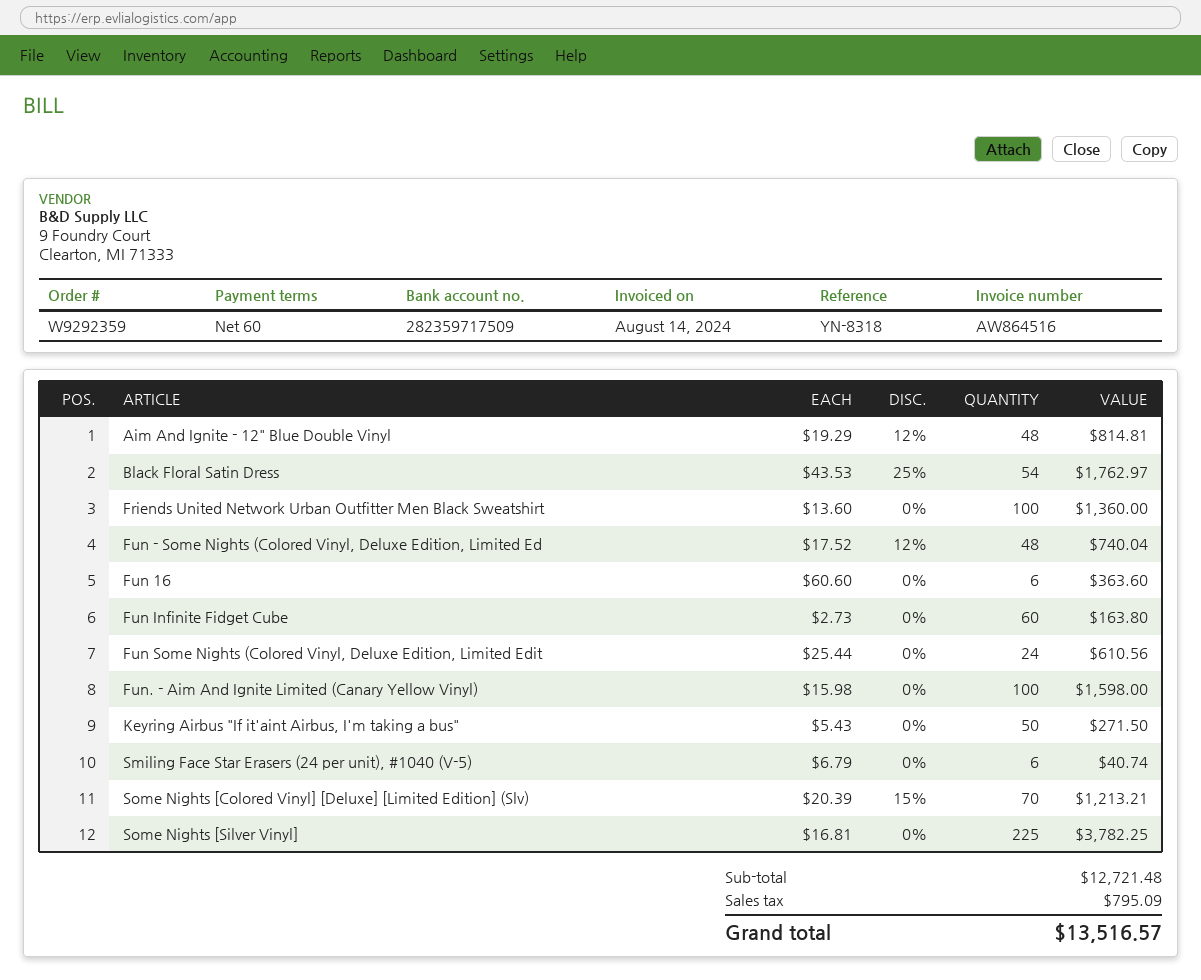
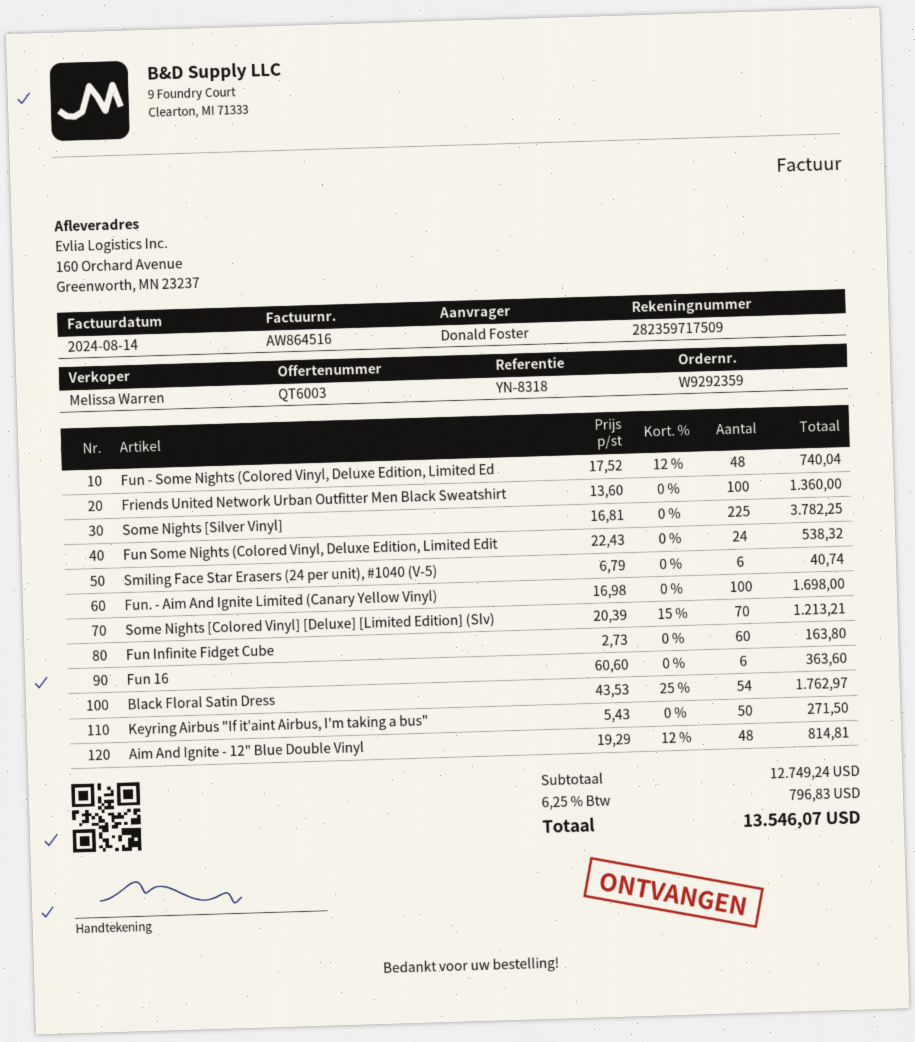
Fun Some Nights (Colored Vinyl, Deluxe Edition, Limited Edit: 24 x 25.44 = 610.56 -> 24 x 22.43 = 538.32
Fun. - Aim And Ignite Limited (Canary Yellow Vinyl): 100 x 15.98 = 1598.00 -> 100 x 16.98 = 1698.00
subtotal: 12721.48 -> 12749.24
tax: 795.09 -> 796.83
total: 13516.57 -> 13546.07

